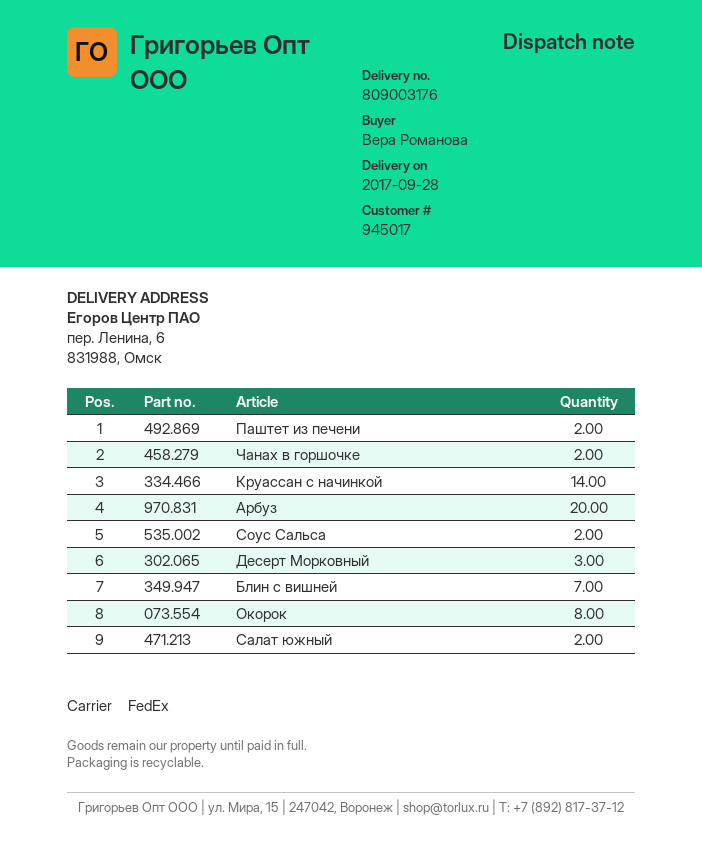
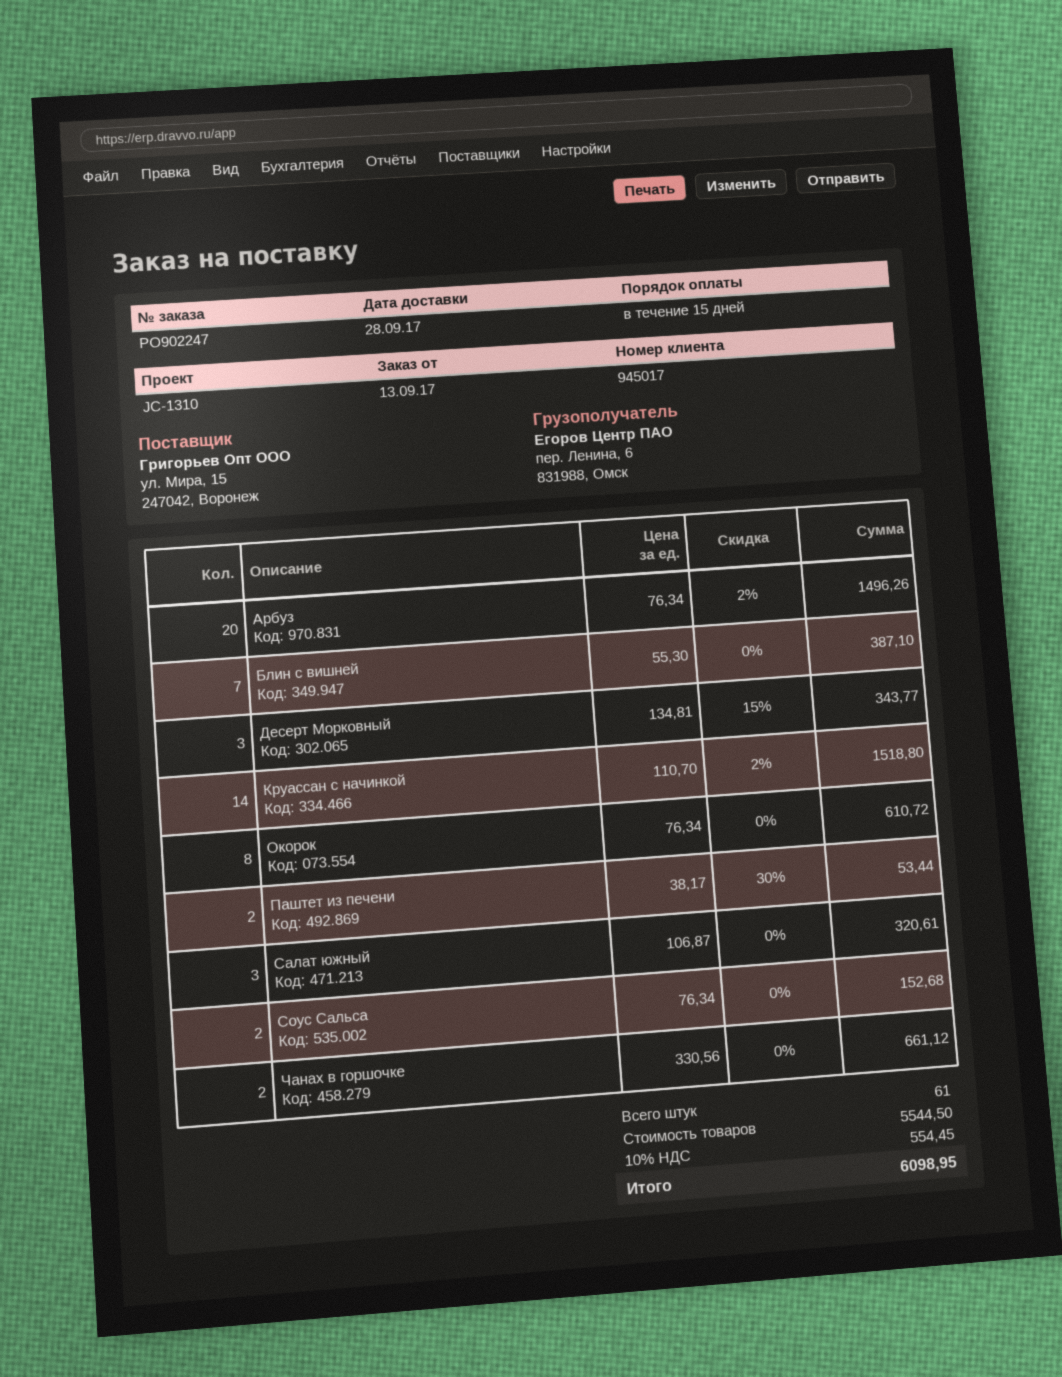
Салат южный: 2 -> 3

